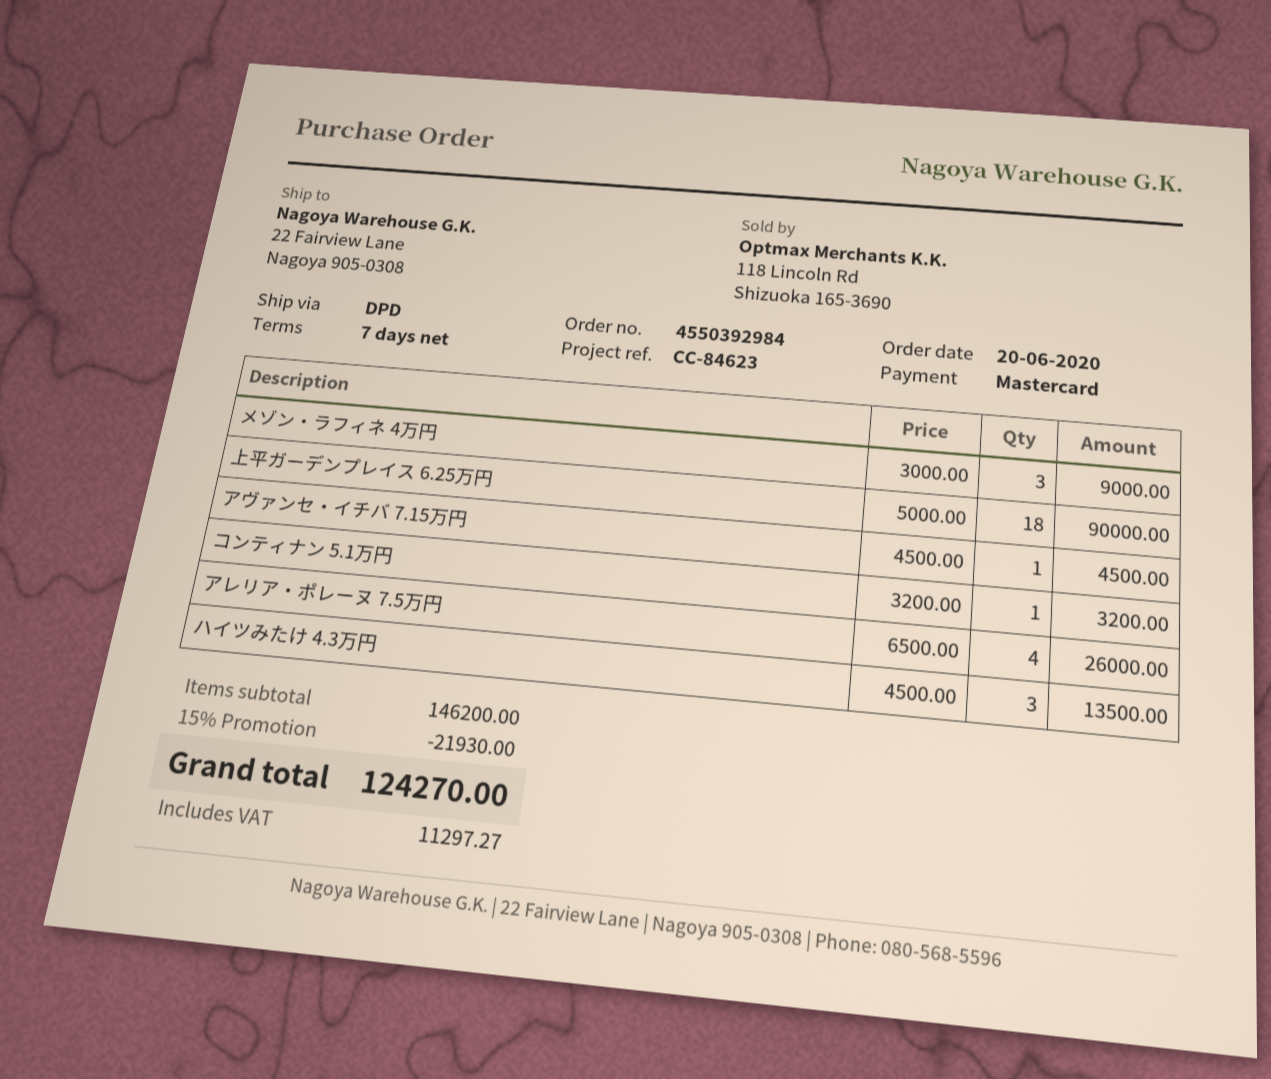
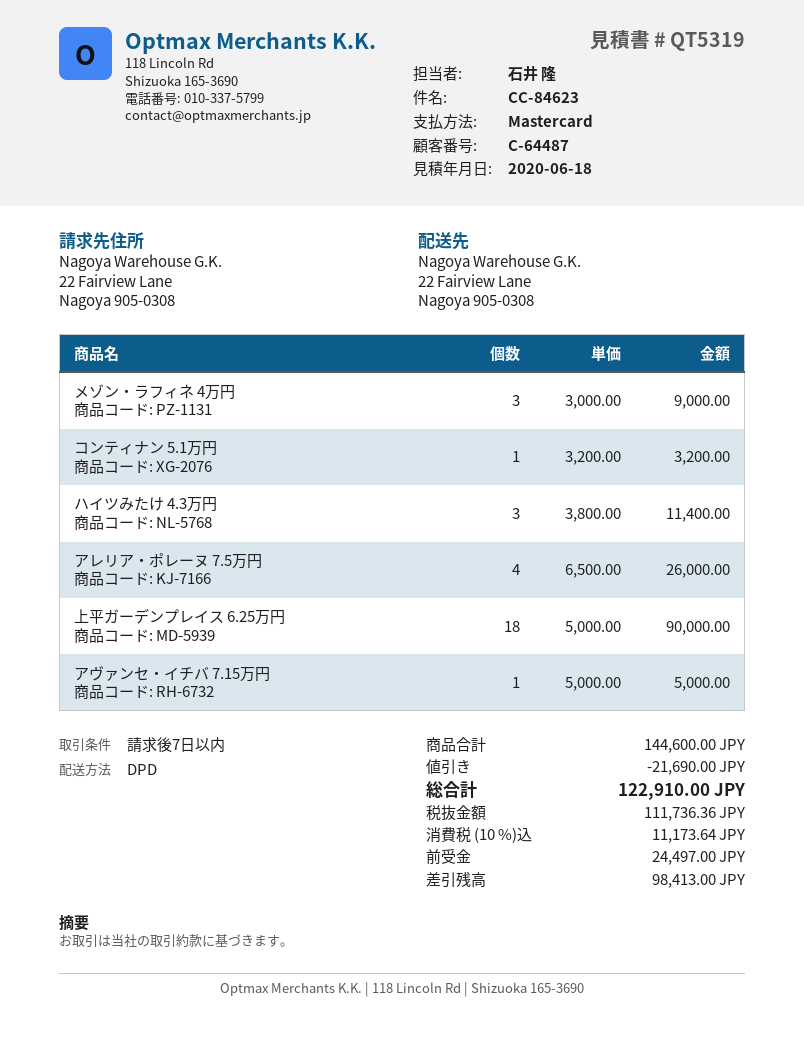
アヴァンセ・イチバ 7.15万円: 1 x 4500.00 = 4500.00 -> 1 x 5000.00 = 5000.00
ハイツみたけ 4.3万円: 3 x 4500.00 = 13500.00 -> 3 x 3800.00 = 11400.00
subtotal: 146200.00 -> 144600.00
discount: 21930.00 -> 21690.00
tax: 11297.27 -> 11173.64
total: 124270.00 -> 122910.00

